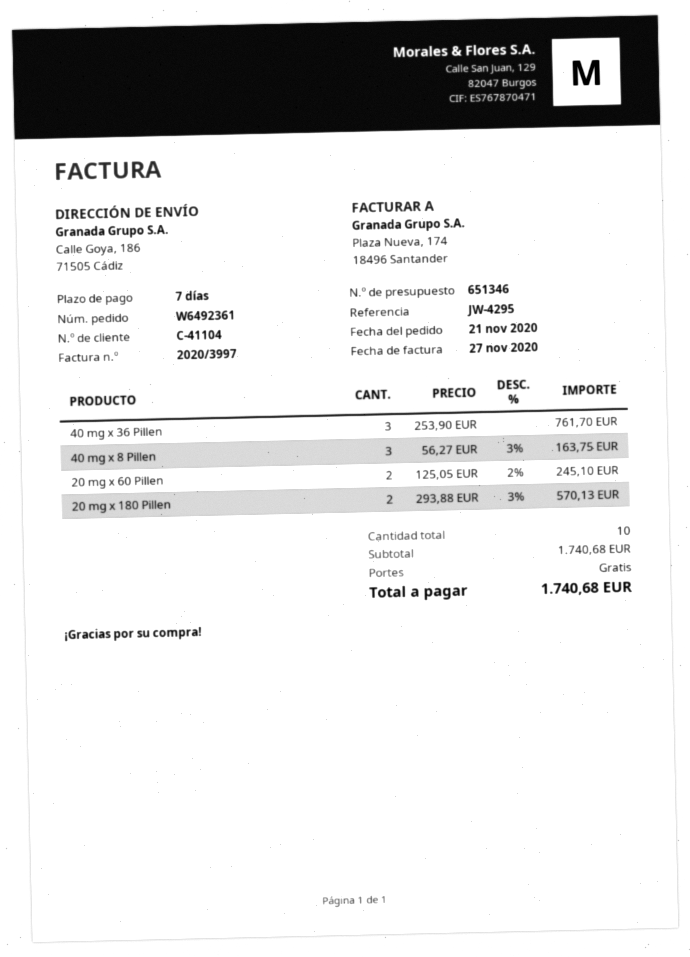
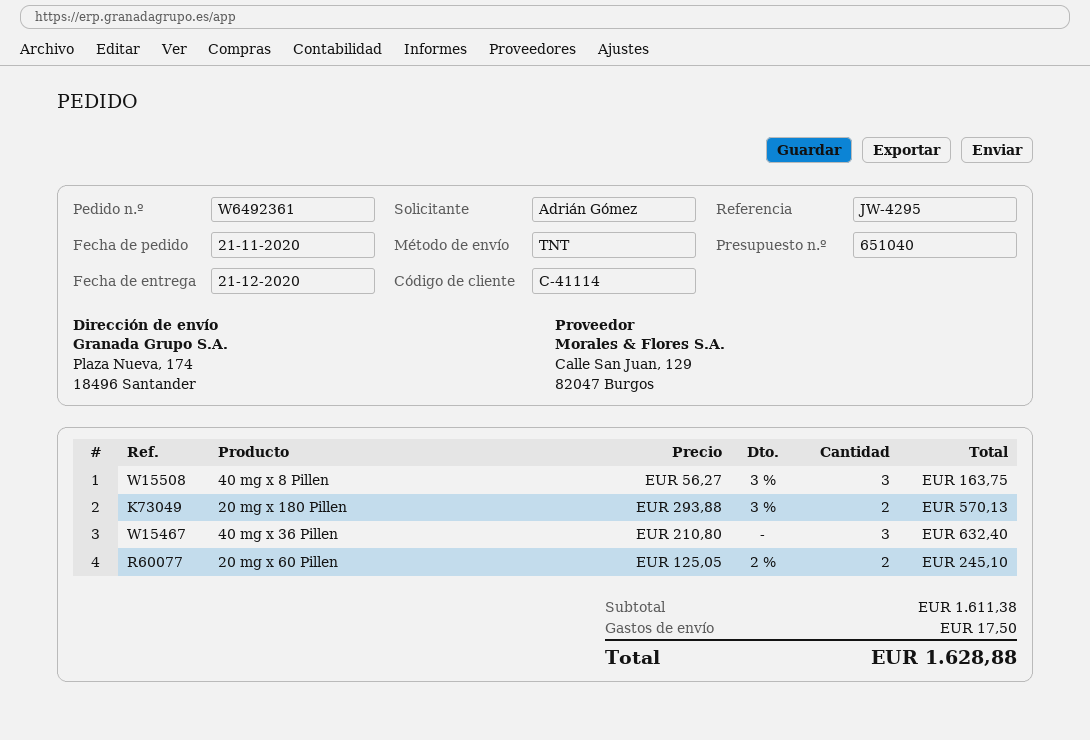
quote number: 651346 -> 651040
customer number: C-41104 -> C-41114
ship to: Calle Goya, 186, 71505 Cádiz -> Plaza Nueva, 174, 18496 Santander
40 mg x 36 Pillen: 3 x 253.90 = 761.70 -> 3 x 210.80 = 632.40
subtotal: 1740.68 -> 1611.38
shipping: 0.00 -> 17.50
total: 1740.68 -> 1628.88

